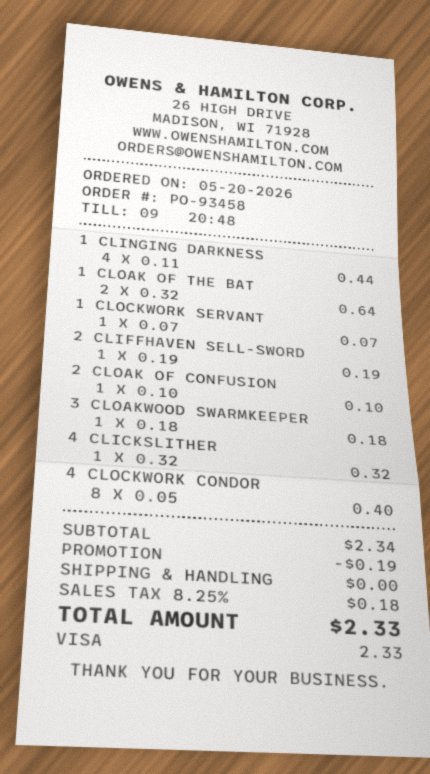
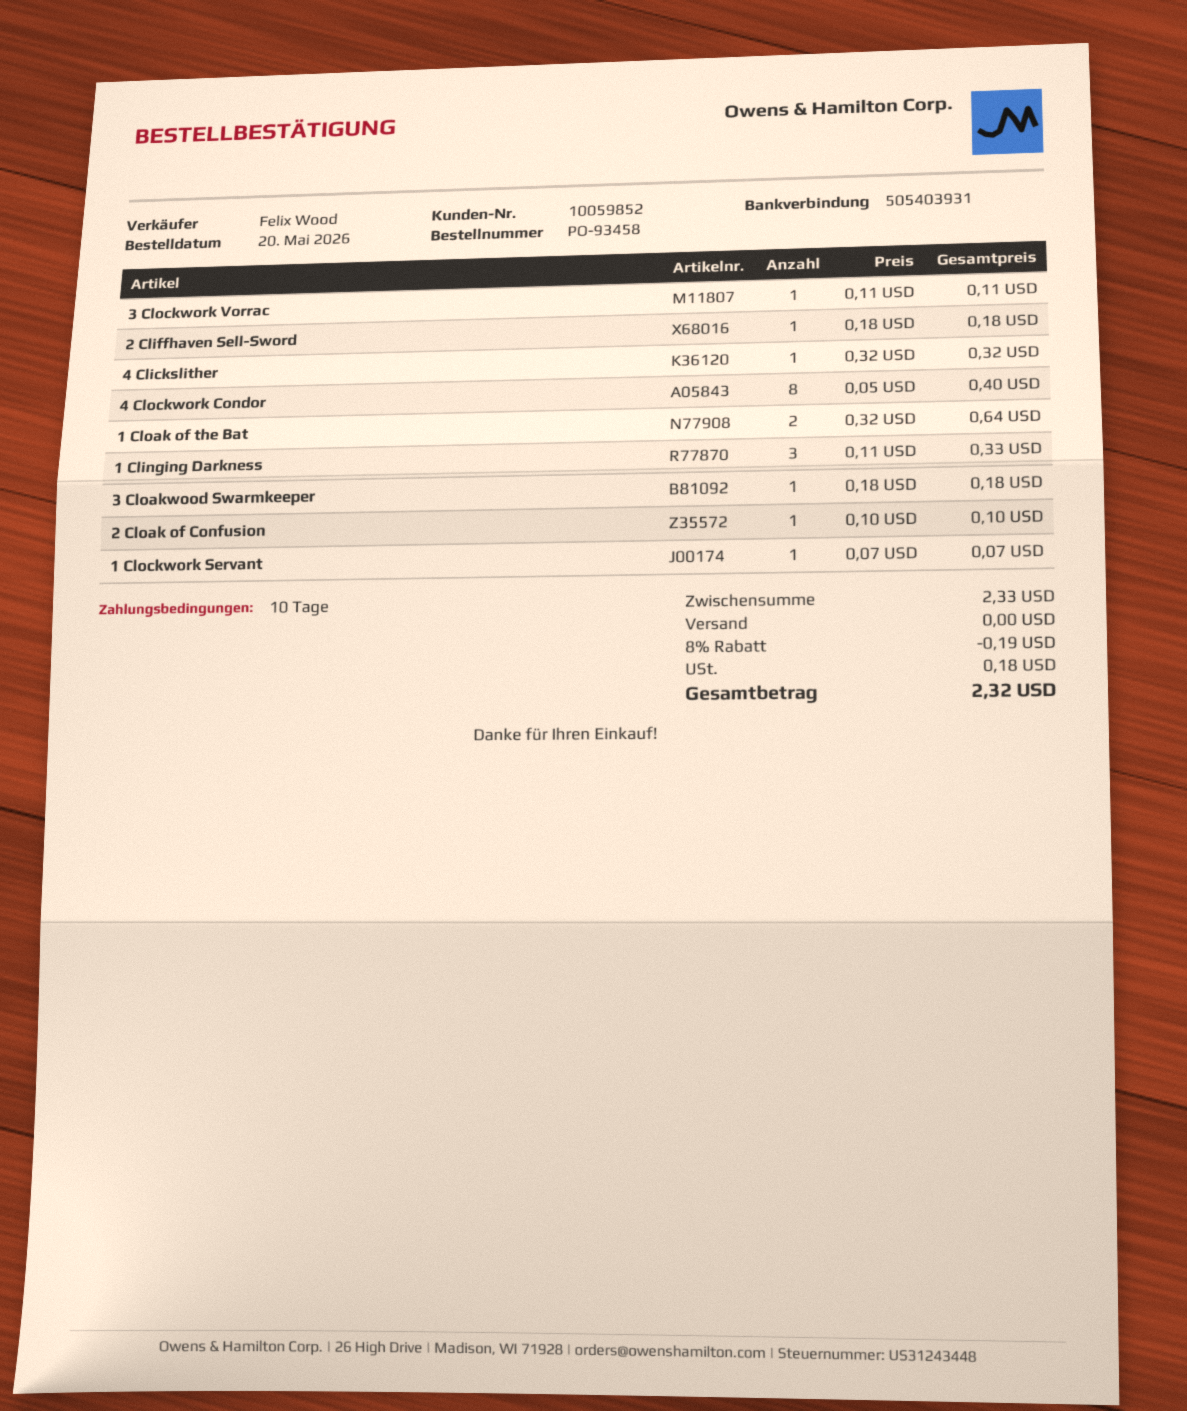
1 CLINGING DARKNESS: 4 x 0.11 = 0.44 -> 3 x 0.11 = 0.33
2 CLIFFHAVEN SELL-SWORD: 1 x 0.19 = 0.19 -> 1 x 0.18 = 0.18
3 Clockwork Vorrac: none -> 1 x 0.11 = 0.11
subtotal: 2.34 -> 2.33
total: 2.33 -> 2.32

